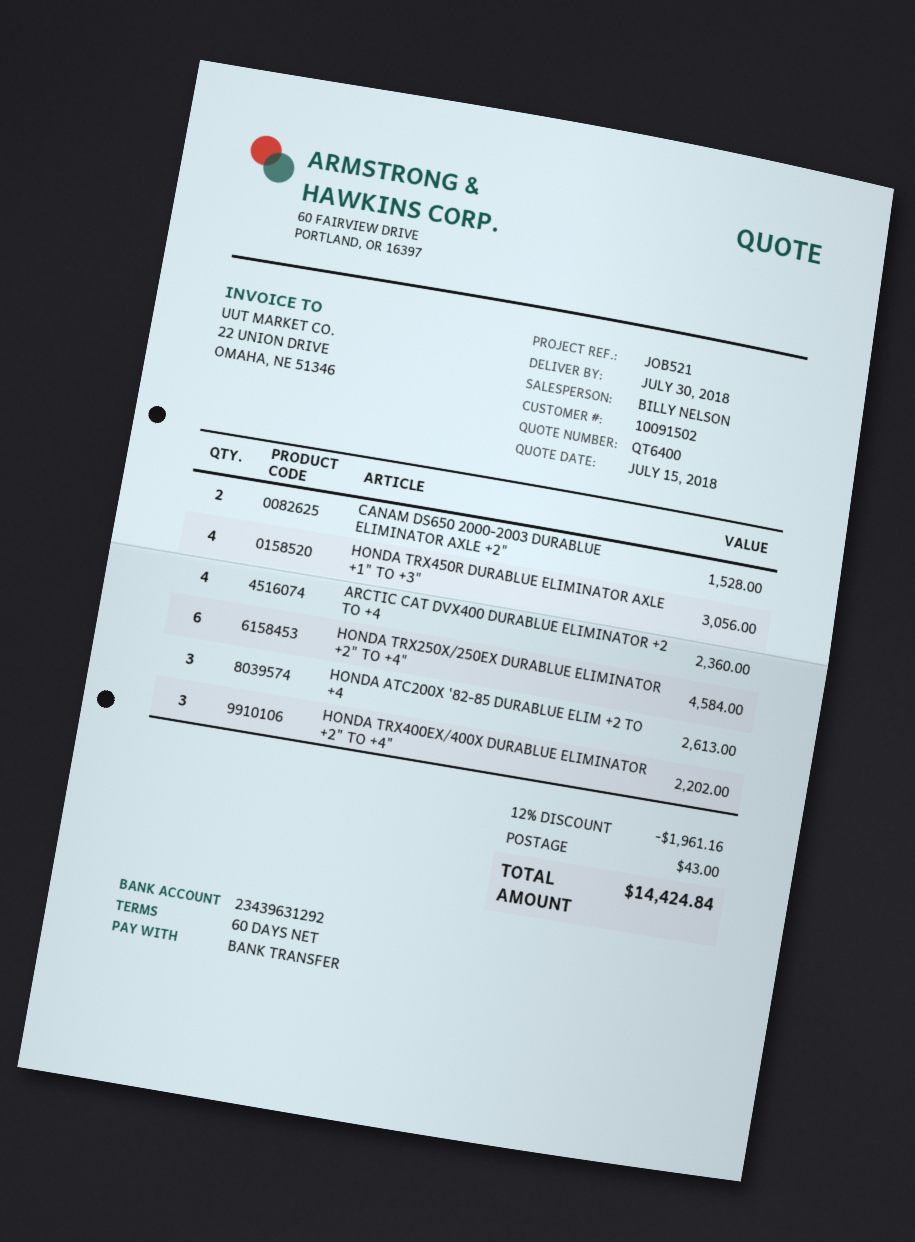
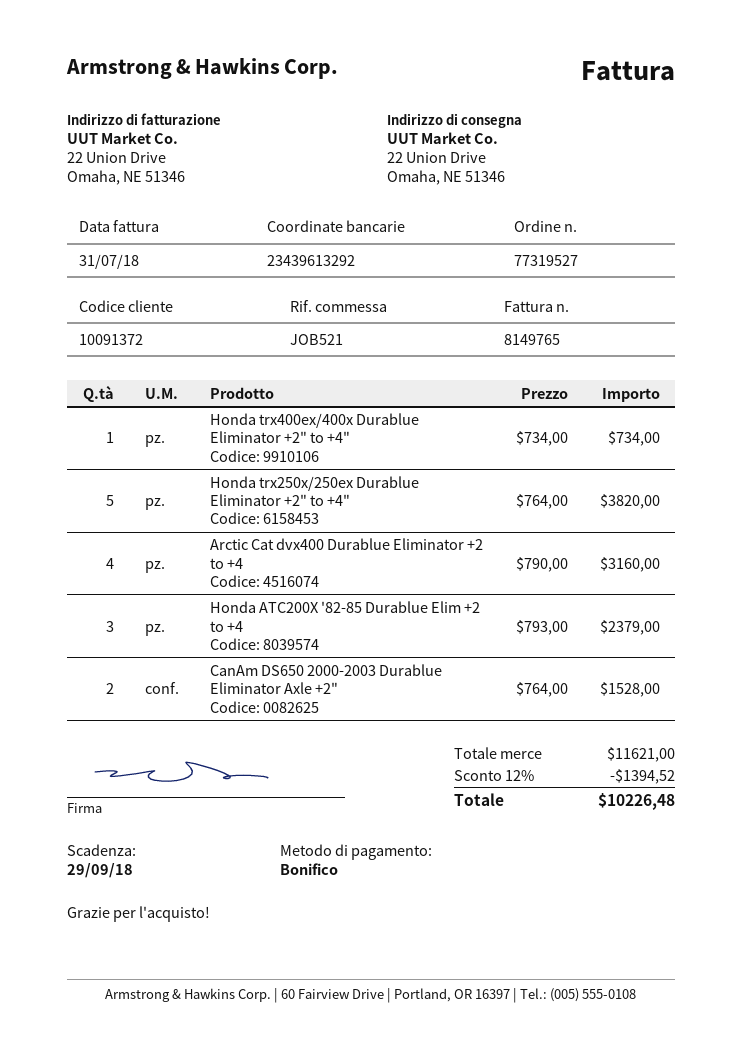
customer number: 10091502 -> 10091372
bank account: 23439631292 -> 23439613292
HONDA TRX450R DURABLUE ELIMINATOR AXLE +1" TO +3": 4 for 3056.00 -> none
ARCTIC CAT DVX400 DURABLUE ELIMINATOR +2 TO +4: 4 for 2360.00 -> 4 for 3160.00
HONDA TRX250X/250EX DURABLUE ELIMINATOR +2" TO +4": 6 for 4584.00 -> 5 for 3820.00
HONDA ATC200X '82-85 DURABLUE ELIM +2 TO +4: 3 for 2613.00 -> 3 for 2379.00
HONDA TRX400EX/400X DURABLUE ELIMINATOR +2" TO +4": 3 for 2202.00 -> 1 for 734.00
discount: 12% = 1961.16 -> 12% = 1394.52
shipping: 43.00 -> none
total: 14424.84 -> 10226.48

